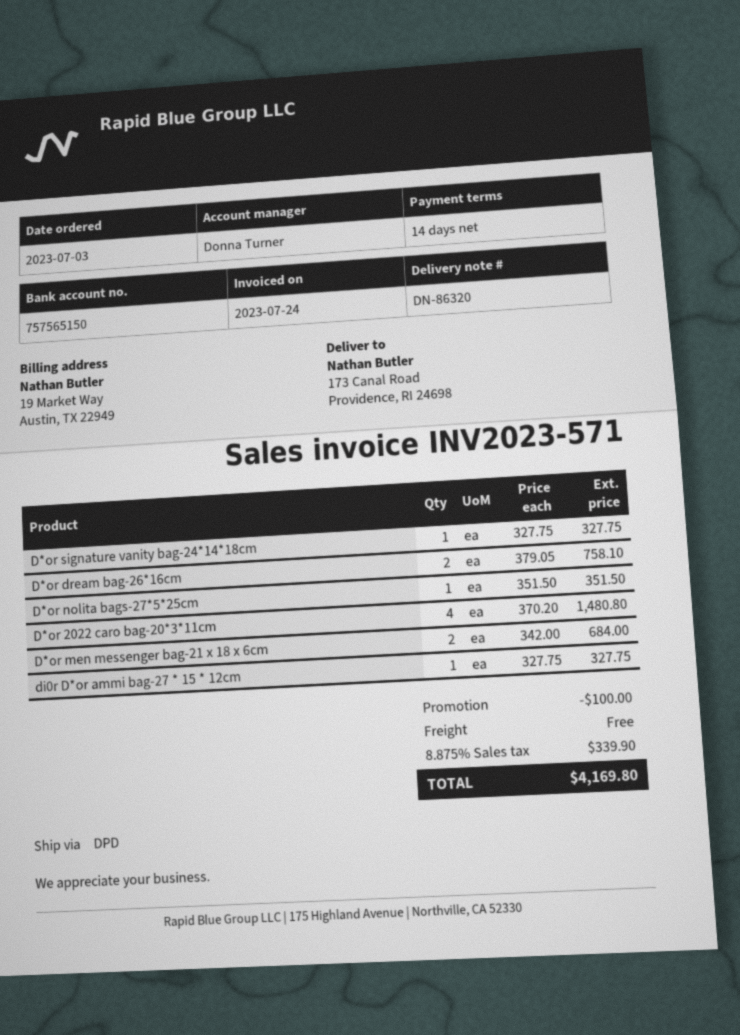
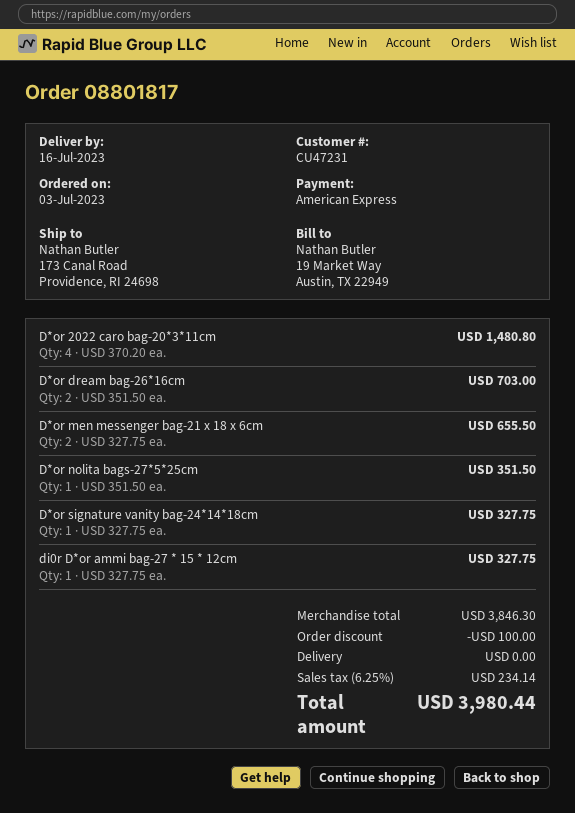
D*or dream bag-26*16cm: 2 x 379.05 = 758.10 -> 2 x 351.50 = 703.00
D*or men messenger bag-21 x 18 x 6cm: 2 x 342.00 = 684.00 -> 2 x 327.75 = 655.50
tax: 8.875% = 339.90 -> 6.25% = 234.14
total: 4169.80 -> 3980.44

